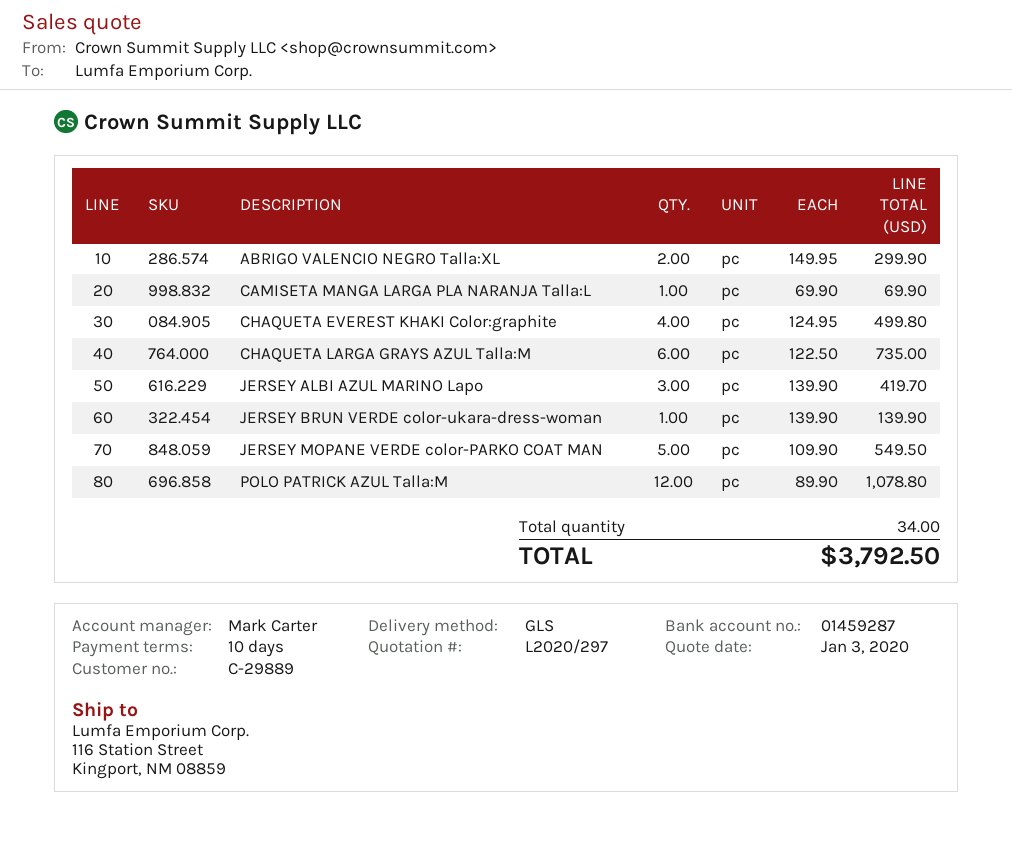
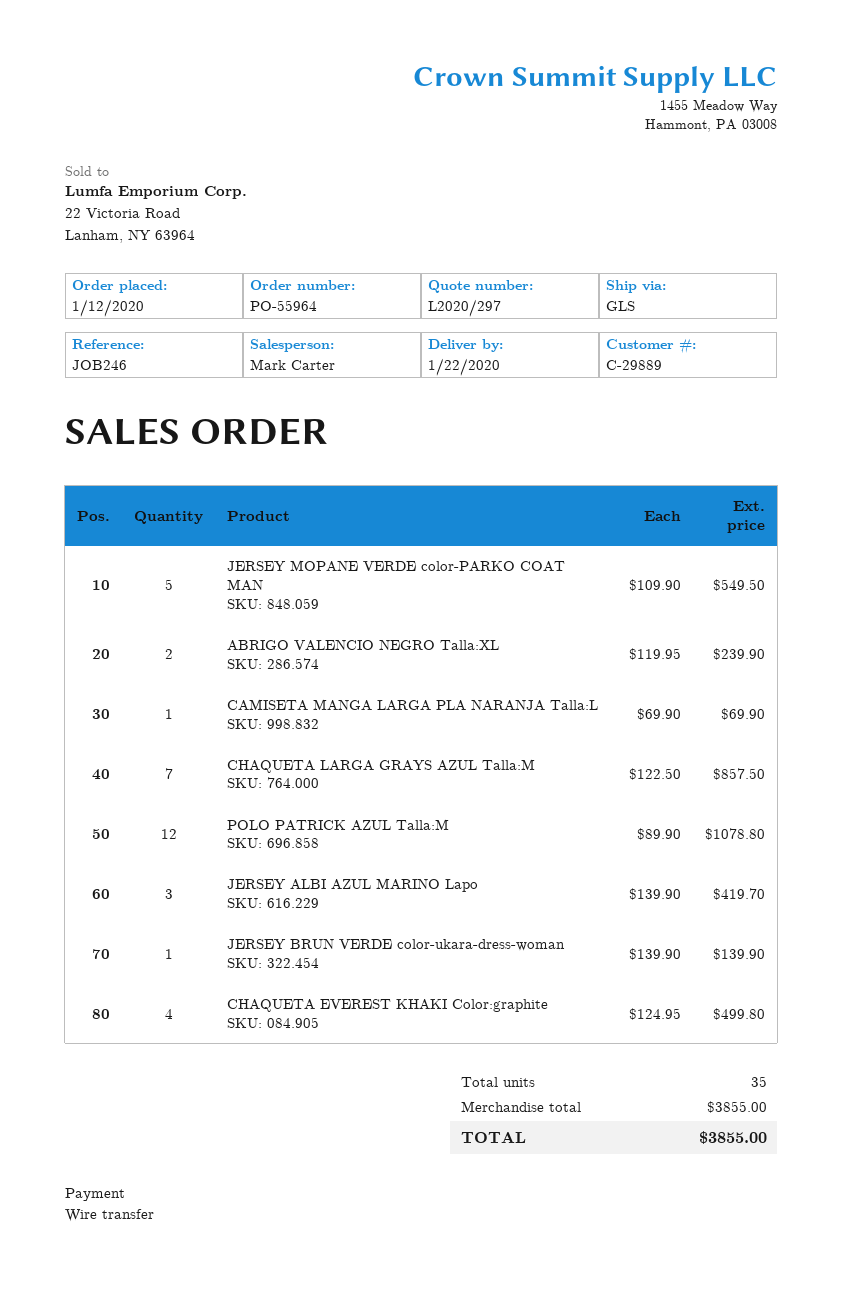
ABRIGO VALENCIO NEGRO Talla:XL: 2 x 149.95 = 299.90 -> 2 x 119.95 = 239.90
CHAQUETA LARGA GRAYS AZUL Talla:M: 6 x 122.50 = 735.00 -> 7 x 122.50 = 857.50
total quantity: 34 -> 35
total: 3792.50 -> 3855.00

